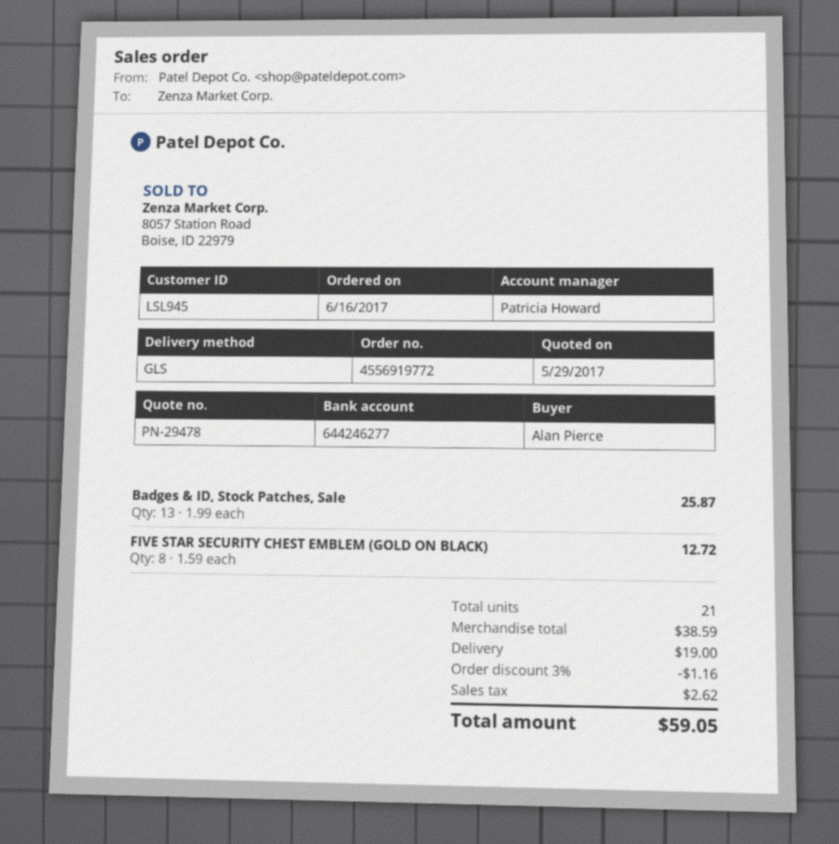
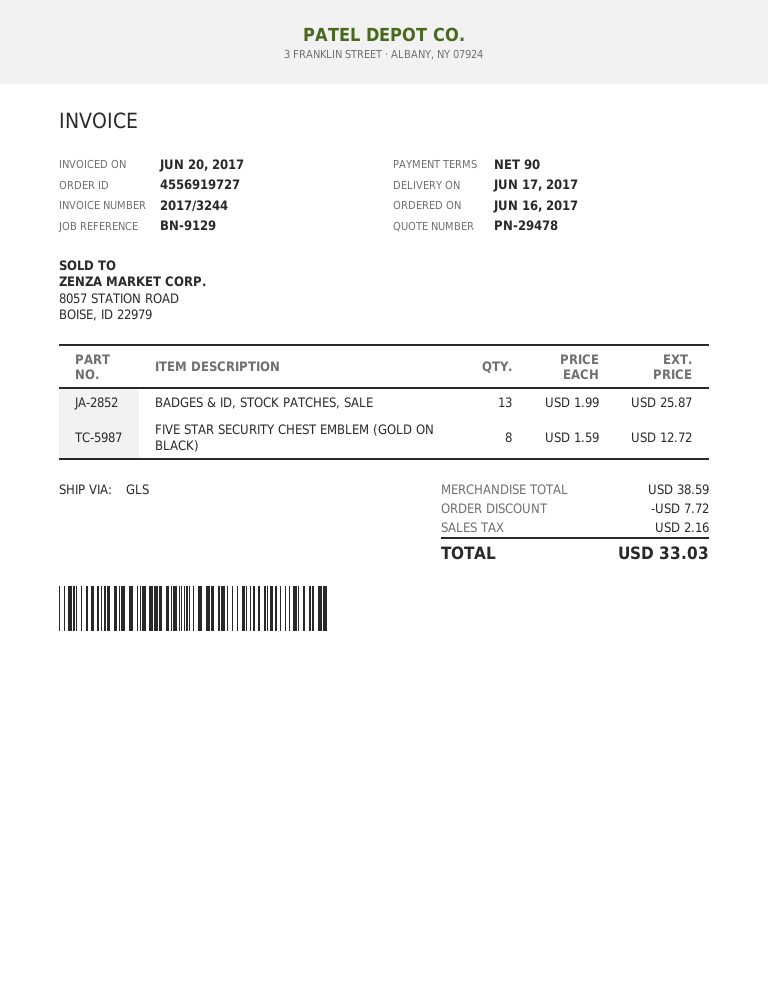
order number: 4556919772 -> 4556919727
discount: 1.16 -> 7.72
shipping: 19.00 -> none
tax: 2.62 -> 2.16
total: 59.05 -> 33.03

